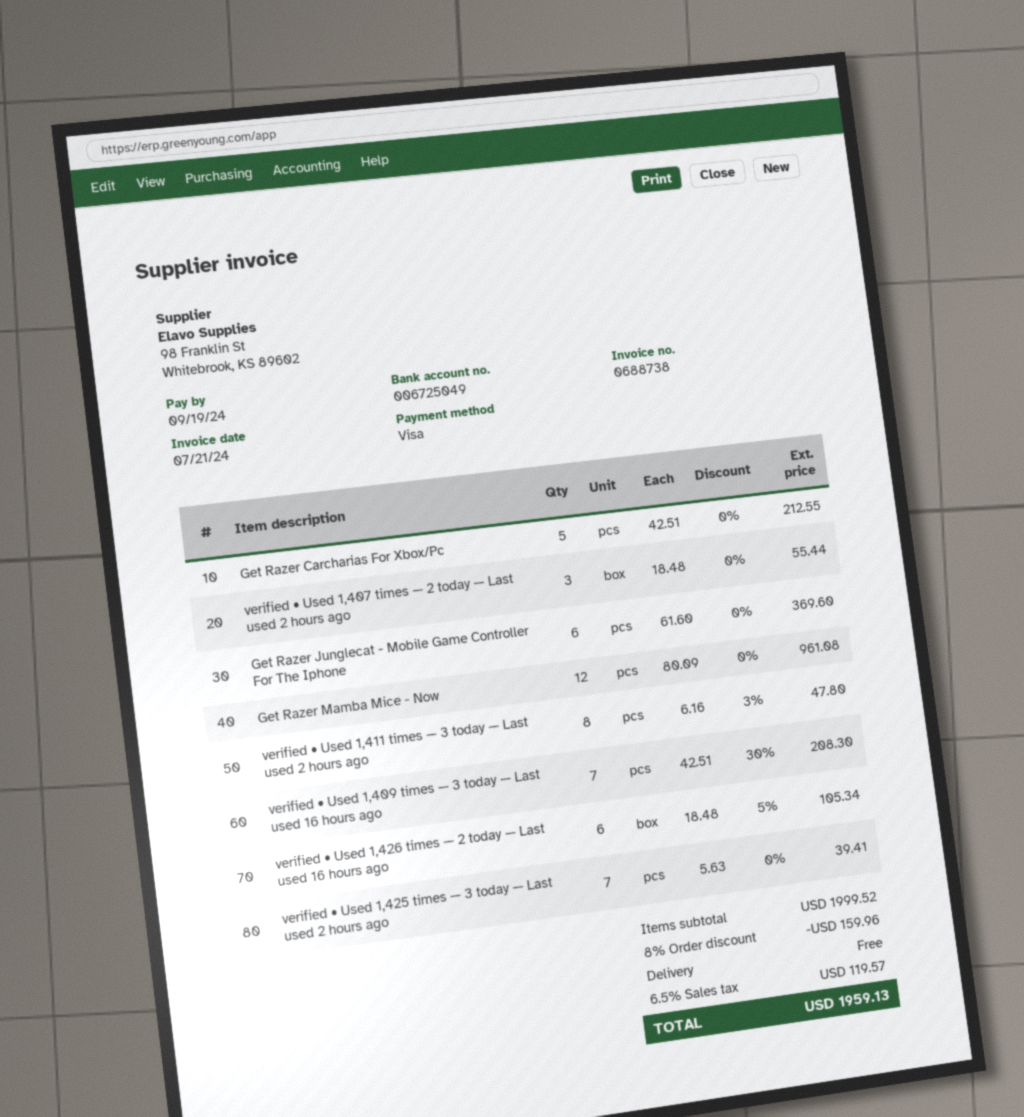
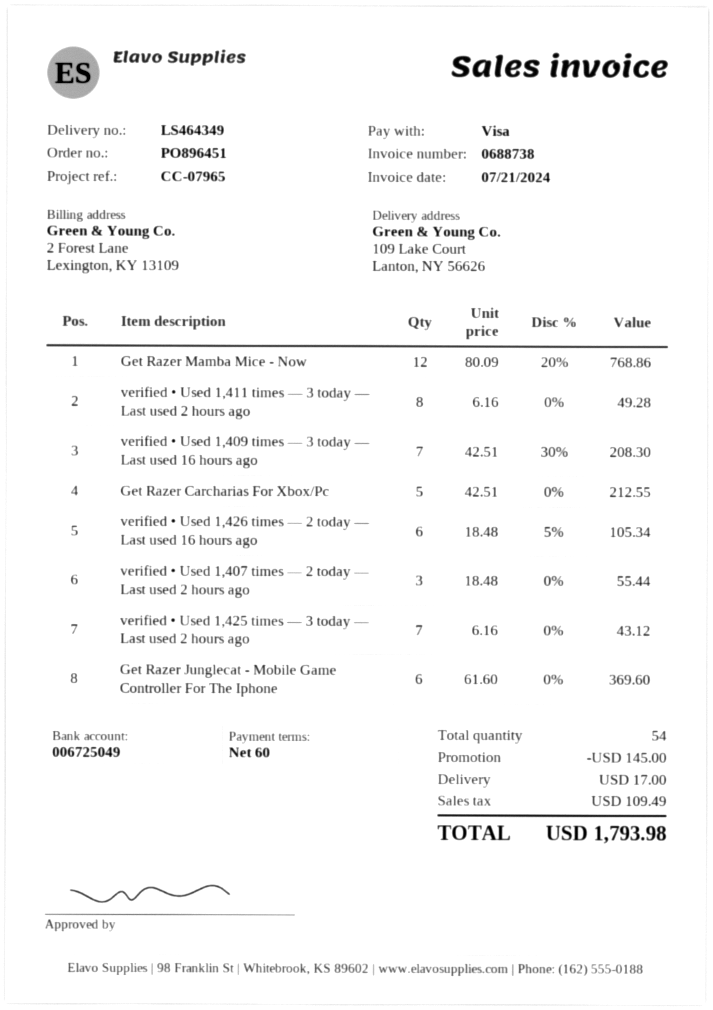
Get Razer Mamba Mice - Now: 12 x 80.09 = 961.08 -> 12 x 80.09 - 20% = 768.86
verified • Used 1,411 times — 3 today — Last used 2 hours ago: 8 x 6.16 - 3% = 47.80 -> 8 x 6.16 = 49.28
verified • Used 1,425 times — 3 today — Last used 2 hours ago: 7 x 5.63 = 39.41 -> 7 x 6.16 = 43.12
discount: 159.96 -> 145.00
shipping: 0.00 -> 17.00
tax: 119.57 -> 109.49
total: 1959.13 -> 1793.98

